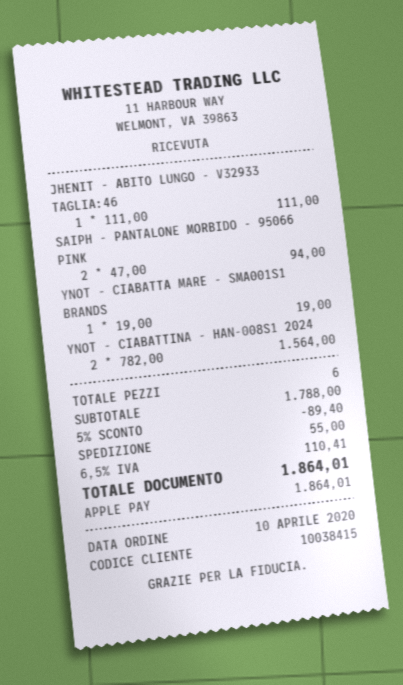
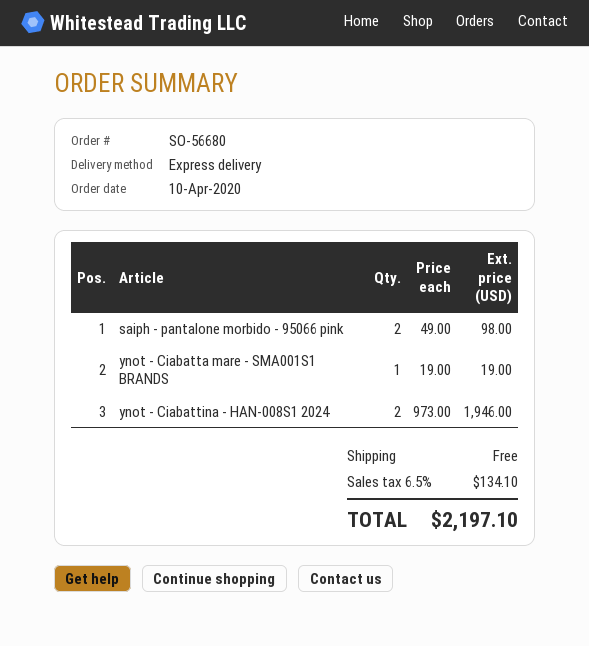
JHENIT - ABITO LUNGO - V32933 TAGLIA:46: 1 x 111.00 = 111.00 -> none
SAIPH - PANTALONE MORBIDO - 95066 PINK: 2 x 47.00 = 94.00 -> 2 x 49.00 = 98.00
YNOT - CIABATTINA - HAN-008S1 2024: 2 x 782.00 = 1564.00 -> 2 x 973.00 = 1946.00
discount: 5% = 89.40 -> none
shipping: 55.00 -> 0.00
tax: 6.5% = 110.41 -> 6.5% = 134.10
total: 1864.01 -> 2197.10

